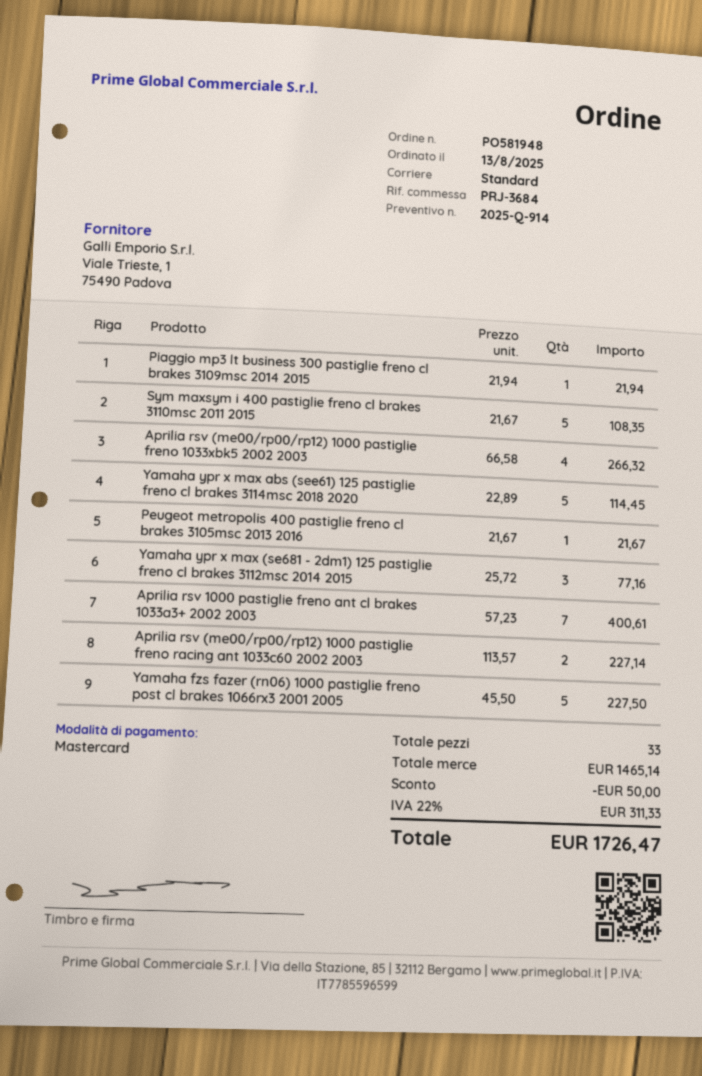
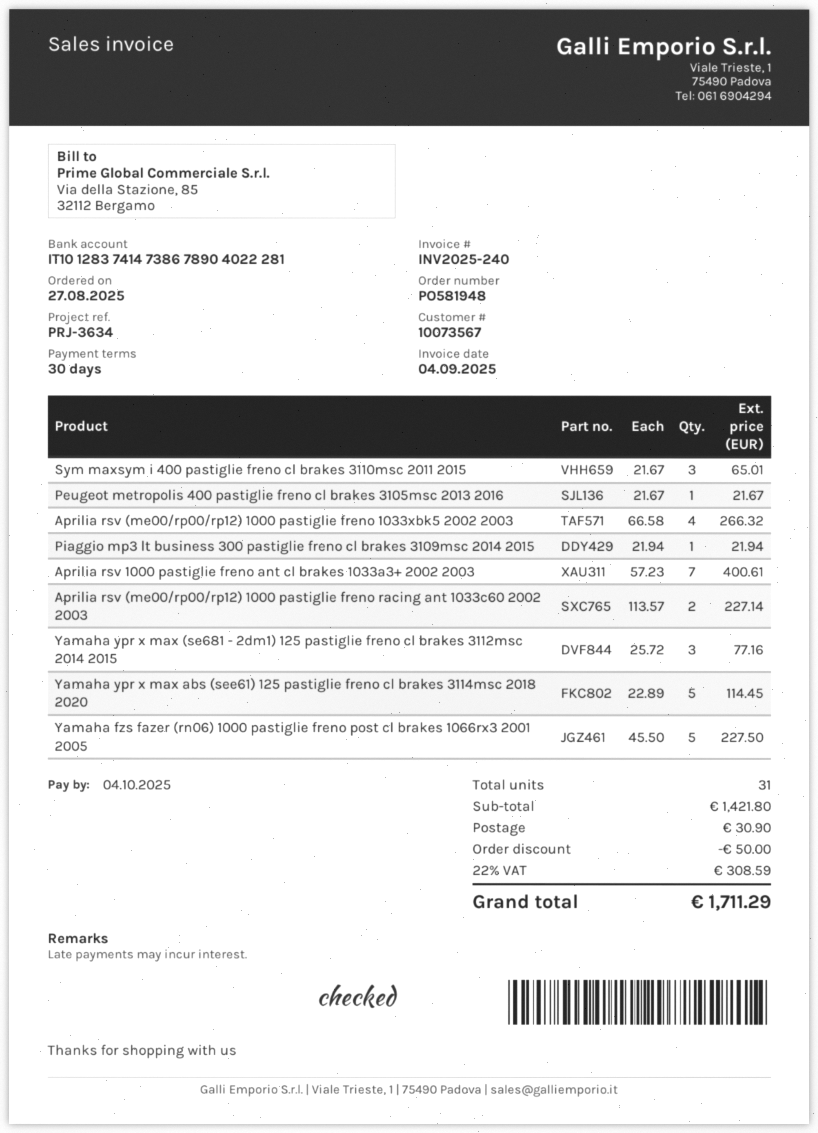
order date: 2025-08-13 -> 2025-08-27
reference: PRJ-3684 -> PRJ-3634
Sym maxsym i 400 pastiglie freno cl brakes 3110msc 2011 2015: 5 x 21.67 = 108.35 -> 3 x 21.67 = 65.01
total quantity: 33 -> 31
subtotal: 1465.14 -> 1421.80
shipping: none -> 30.90
tax: 22% = 311.33 -> 22% = 308.59
total: 1726.47 -> 1711.29

